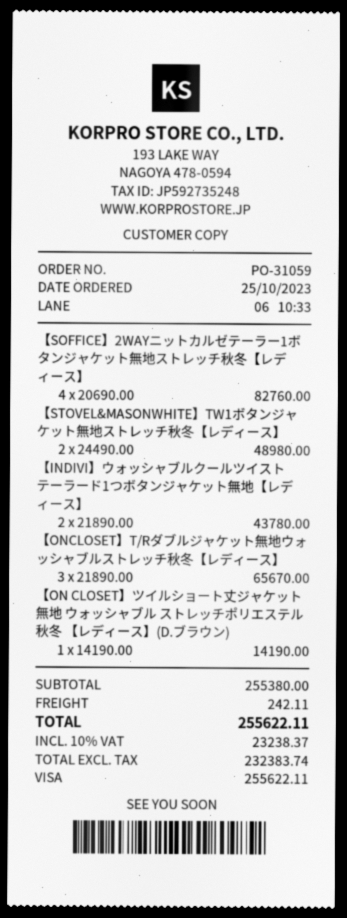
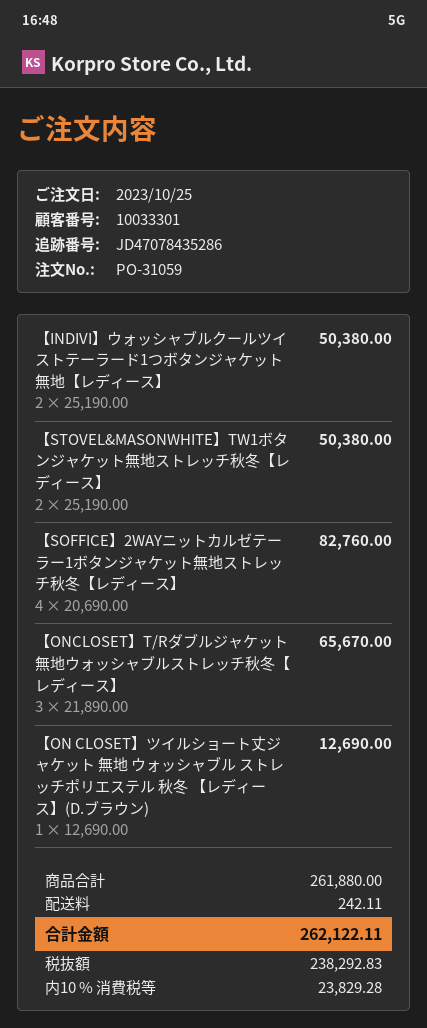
【STOVEL&MASONWHITE】TW1ボタンジャケット無地ストレッチ秋冬【レディース】: 2 x 24490.00 = 48980.00 -> 2 x 25190.00 = 50380.00
【INDIVI】ウォッシャブルクールツイストテーラード1つボタンジャケット無地【レディース】: 2 x 21890.00 = 43780.00 -> 2 x 25190.00 = 50380.00
【ON CLOSET】ツイルショート丈ジャケット 無地 ウォッシャブル ストレッチポリエステル 秋冬 【レディース】(D.ブラウン): 1 x 14190.00 = 14190.00 -> 1 x 12690.00 = 12690.00
subtotal: 255380.00 -> 261880.00
net: 232383.74 -> 238292.83
tax: 10% = 23238.37 -> 10% = 23829.28
total: 255622.11 -> 262122.11

